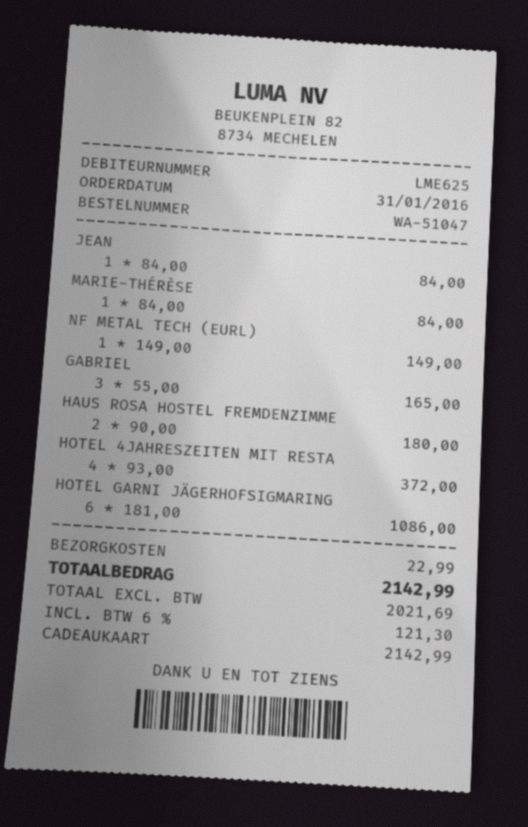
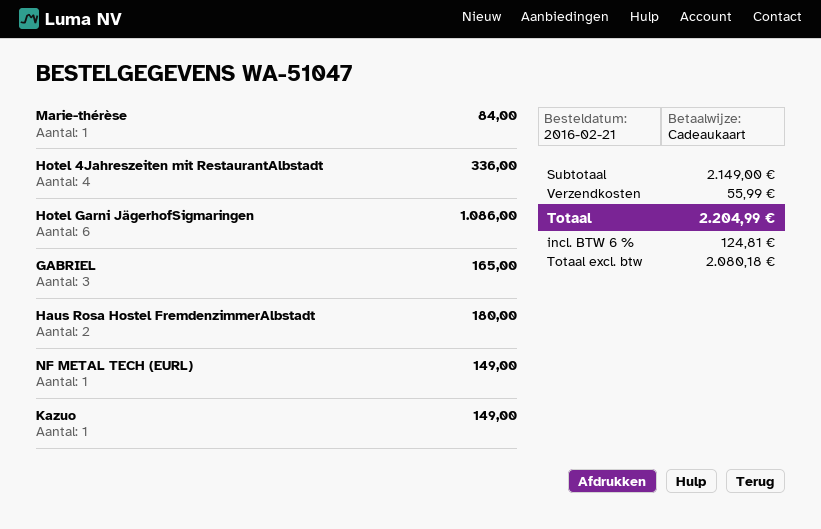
order date: 2016-01-31 -> 2016-02-21
JEAN: 1 for 84.00 -> none
HOTEL 4JAHRESZEITEN MIT RESTA: 4 for 372.00 -> 4 for 336.00
Kazuo: none -> 1 for 149.00
shipping: 22.99 -> 55.99
net: 2021.69 -> 2080.18
tax: 6% = 121.30 -> 6% = 124.81
total: 2142.99 -> 2204.99

